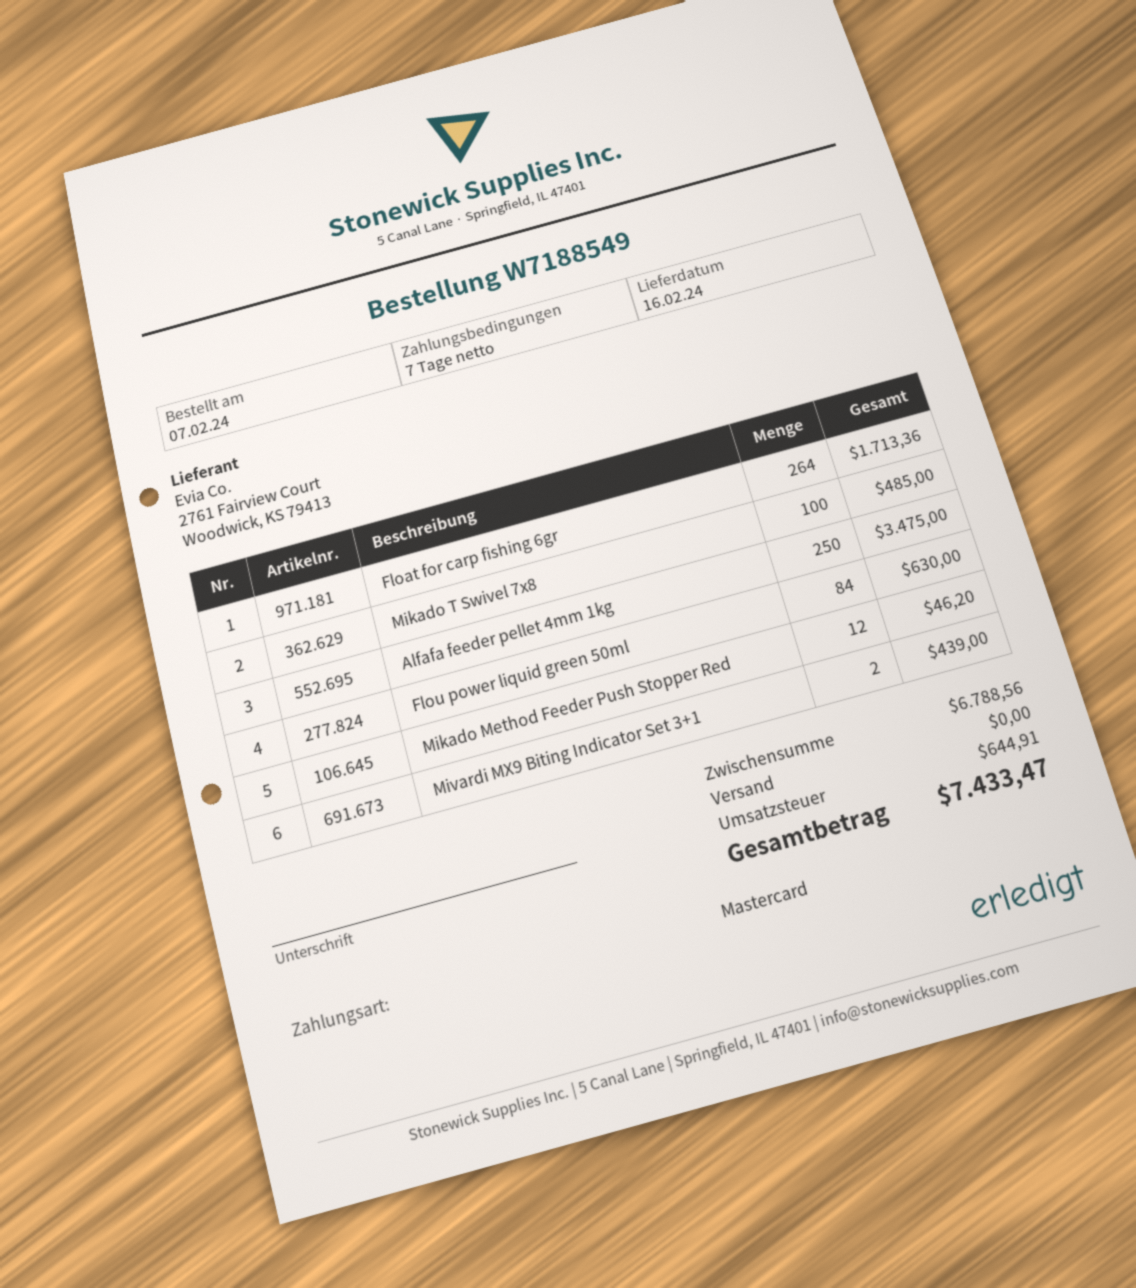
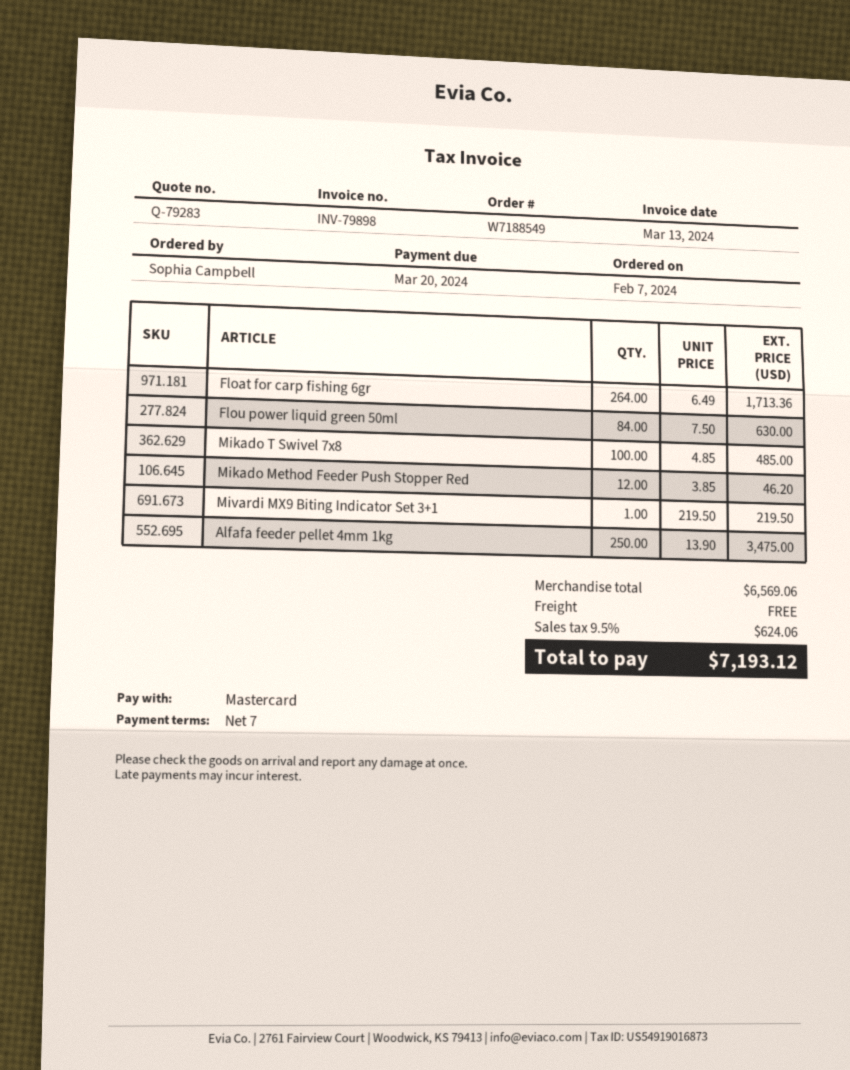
Mivardi MX9 Biting Indicator Set 3+1: 2 for 439.00 -> 1 for 219.50
subtotal: 6788.56 -> 6569.06
tax: 644.91 -> 624.06
total: 7433.47 -> 7193.12

